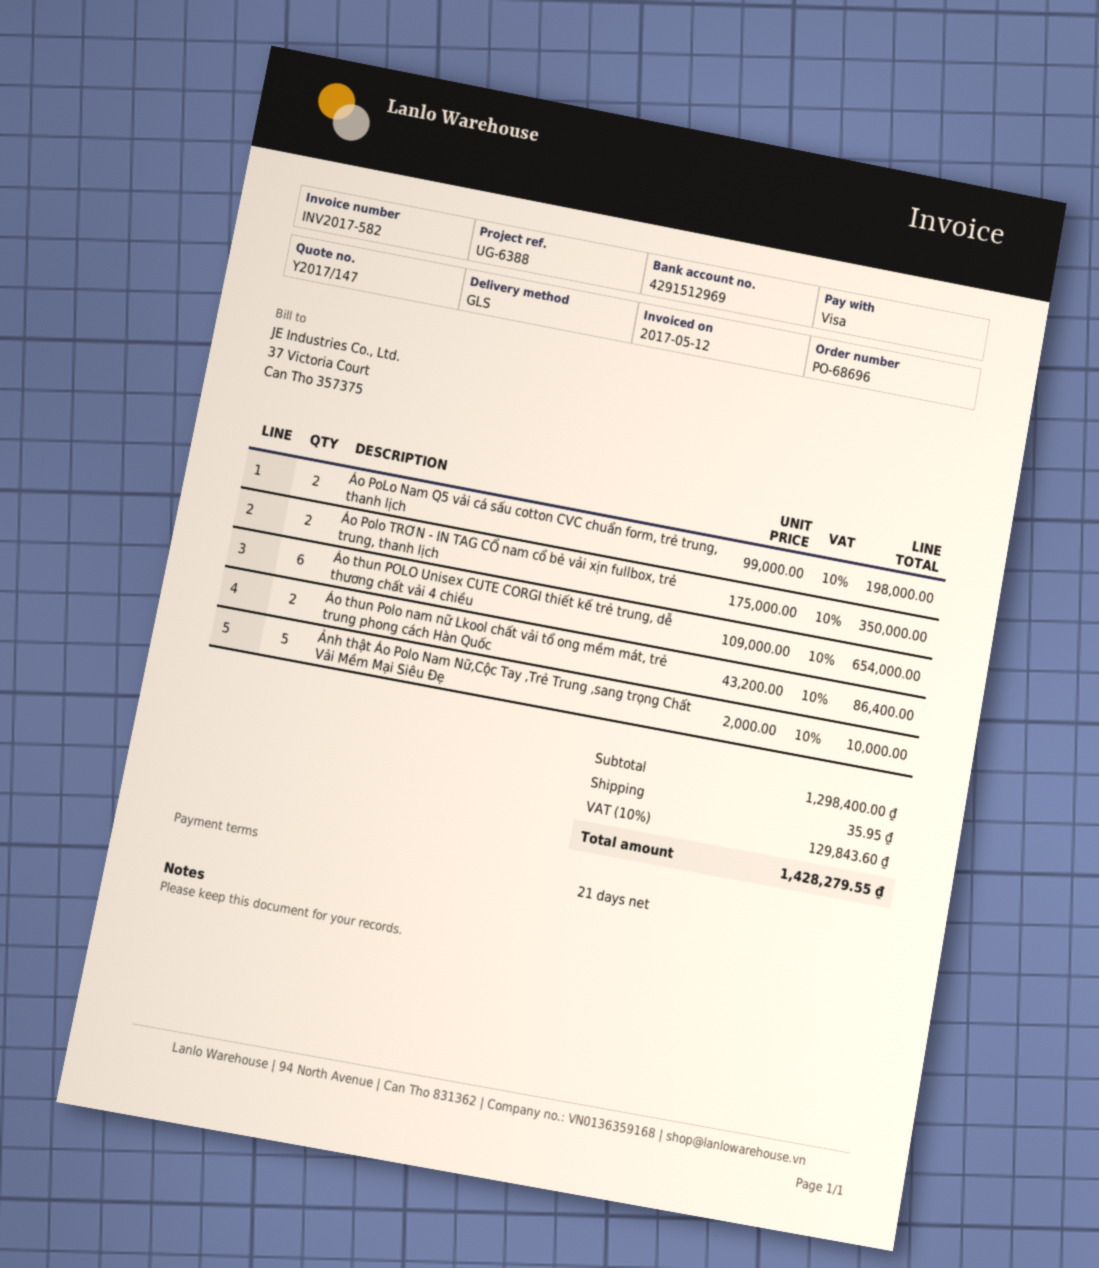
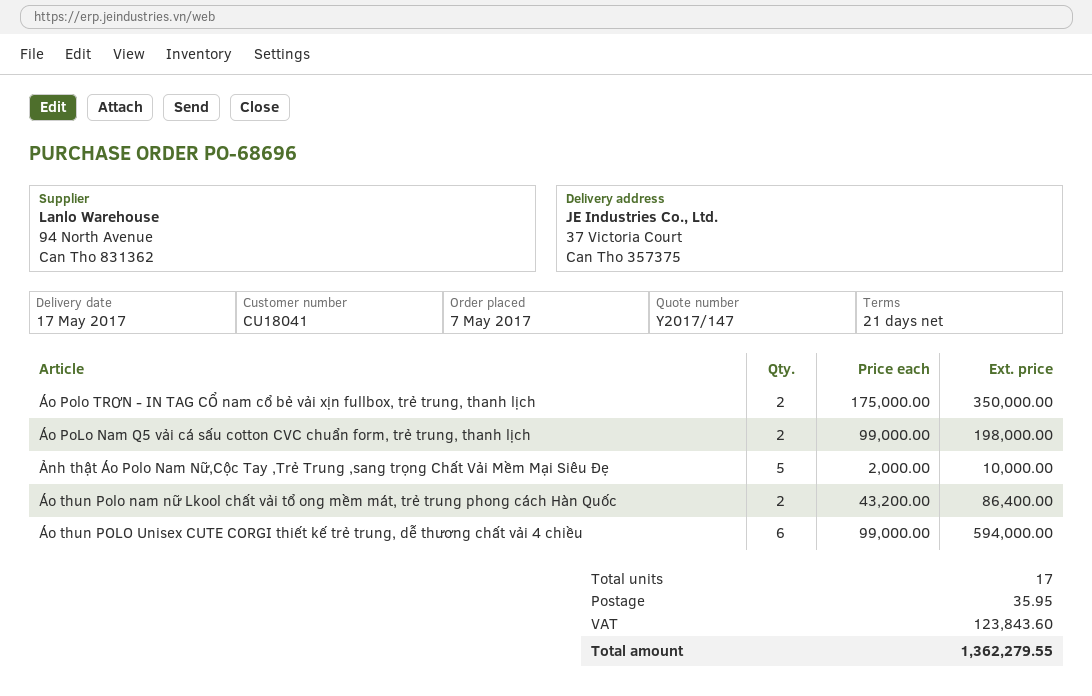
Áo thun POLO Unisex CUTE CORGI thiết kế trẻ trung, dễ thương chất vải 4 chiều: 6 x 109000.00 = 654000.00 -> 6 x 99000.00 = 594000.00
tax: 129843.60 -> 123843.60
total: 1428279.55 -> 1362279.55

